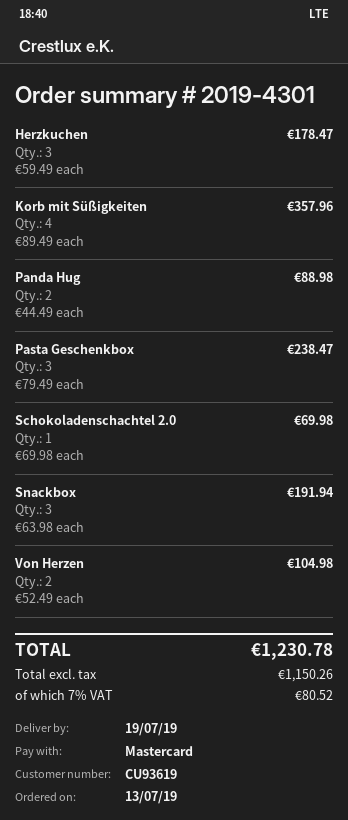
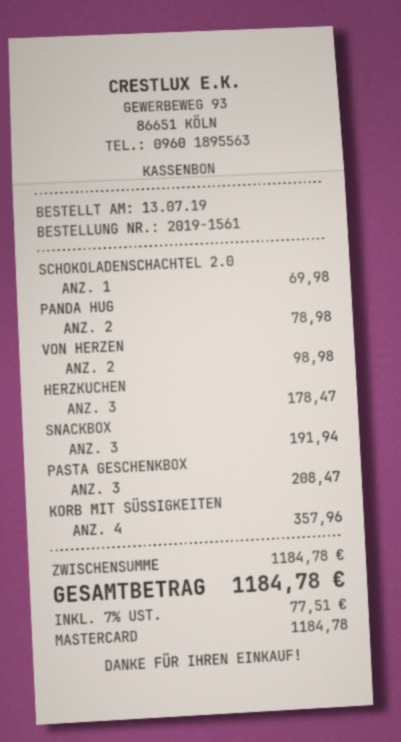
order number: 2019-4301 -> 2019-1561
Panda Hug: 2 for 88.98 -> 2 for 78.98
Pasta Geschenkbox: 3 for 238.47 -> 3 for 208.47
Von Herzen: 2 for 104.98 -> 2 for 98.98
tax: 7% = 80.52 -> 7% = 77.51
total: 1230.78 -> 1184.78

